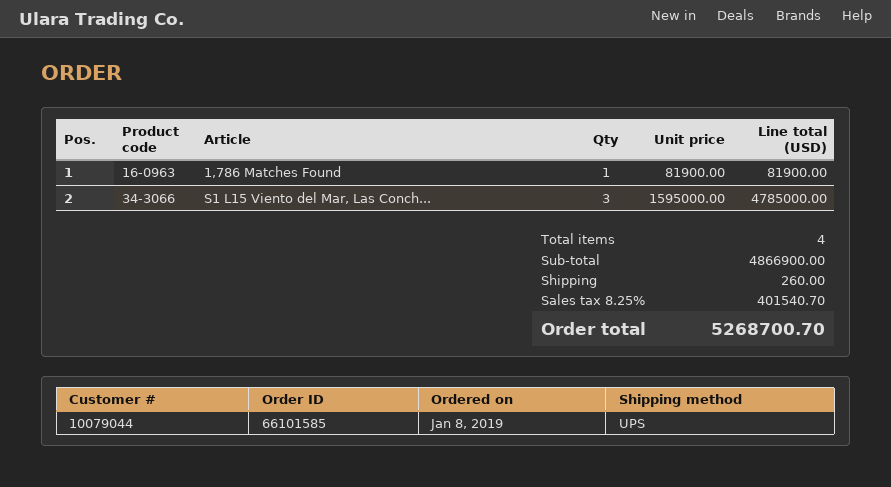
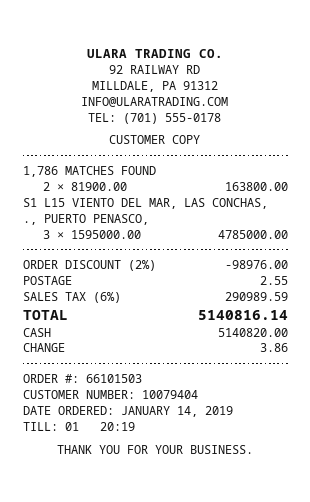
order number: 66101585 -> 66101503
order date: 2019-01-08 -> 2019-01-14
customer number: 10079044 -> 10079404
1,786 Matches Found: 1 x 81900.00 = 81900.00 -> 2 x 81900.00 = 163800.00
discount: none -> 2% = 98976.00
shipping: 260.00 -> 2.55
tax: 8.25% = 401540.70 -> 6% = 290989.59
total: 5268700.70 -> 5140816.14

